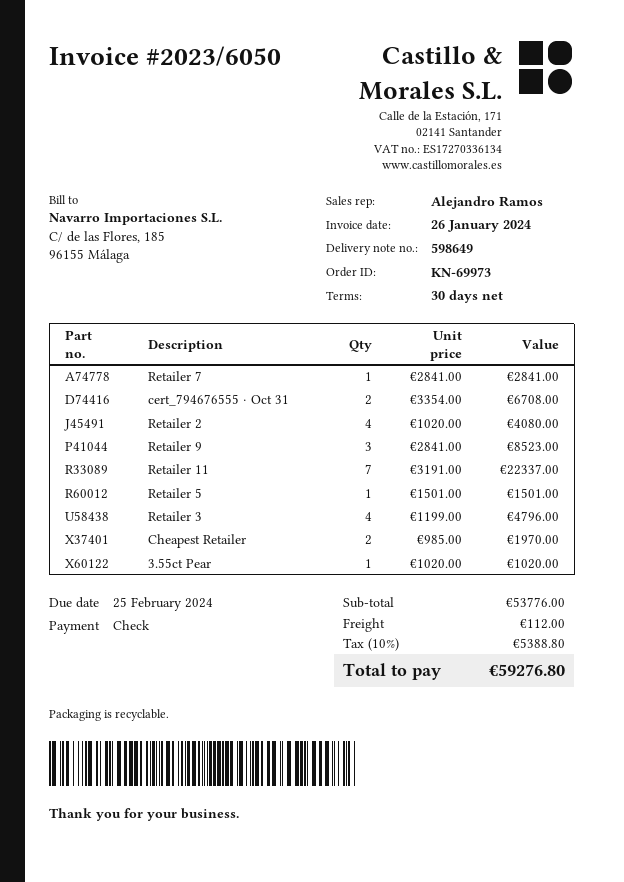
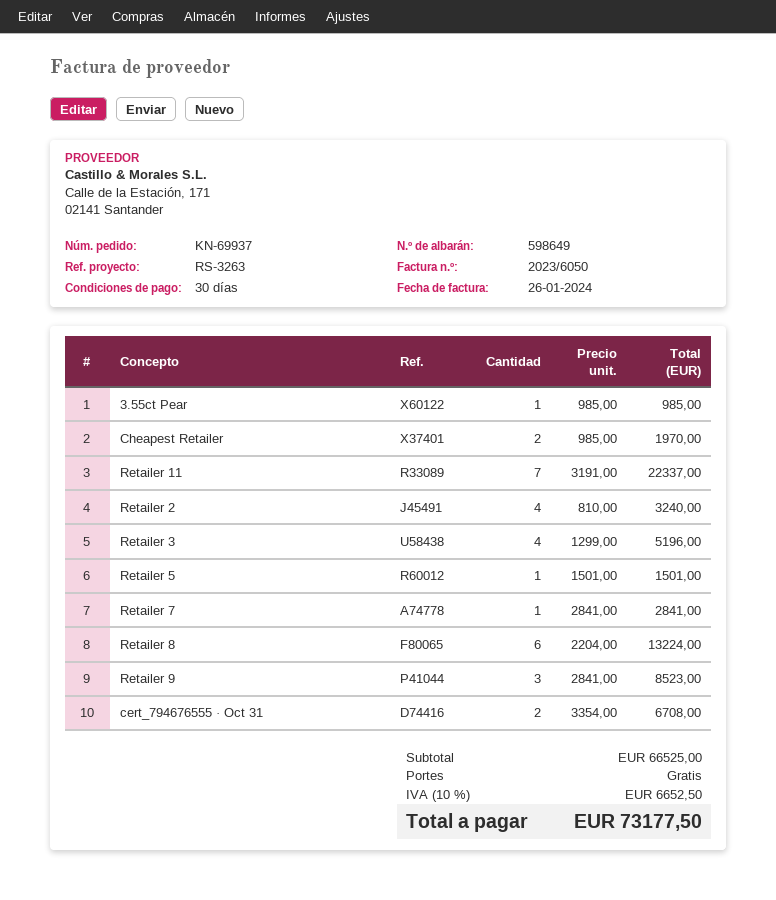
order number: KN-69973 -> KN-69937
Retailer 2: 4 x 1020.00 = 4080.00 -> 4 x 810.00 = 3240.00
Retailer 3: 4 x 1199.00 = 4796.00 -> 4 x 1299.00 = 5196.00
3.55ct Pear: 1 x 1020.00 = 1020.00 -> 1 x 985.00 = 985.00
Retailer 8: none -> 6 x 2204.00 = 13224.00
subtotal: 53776.00 -> 66525.00
shipping: 112.00 -> 0.00
tax: 10% = 5388.80 -> 10% = 6652.50
total: 59276.80 -> 73177.50

